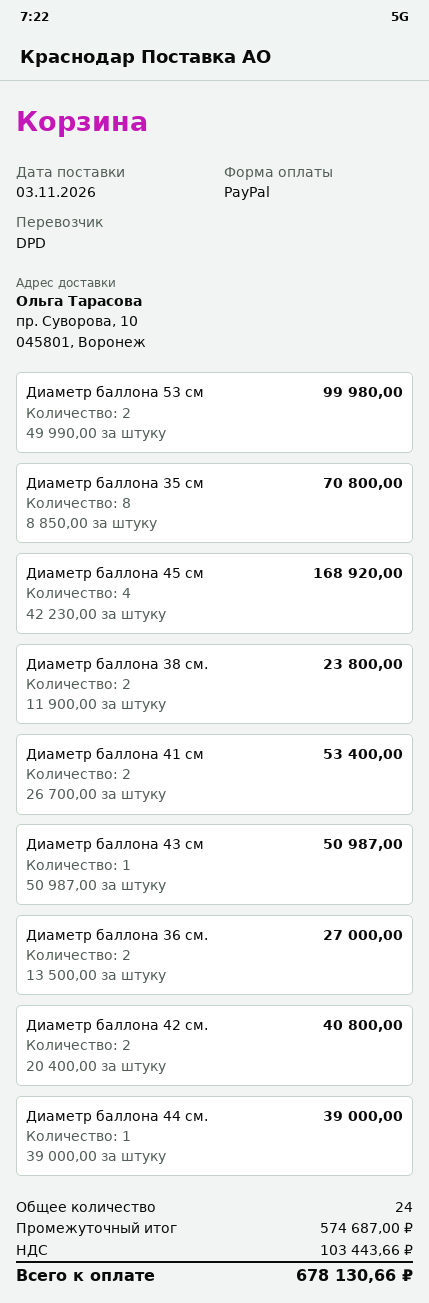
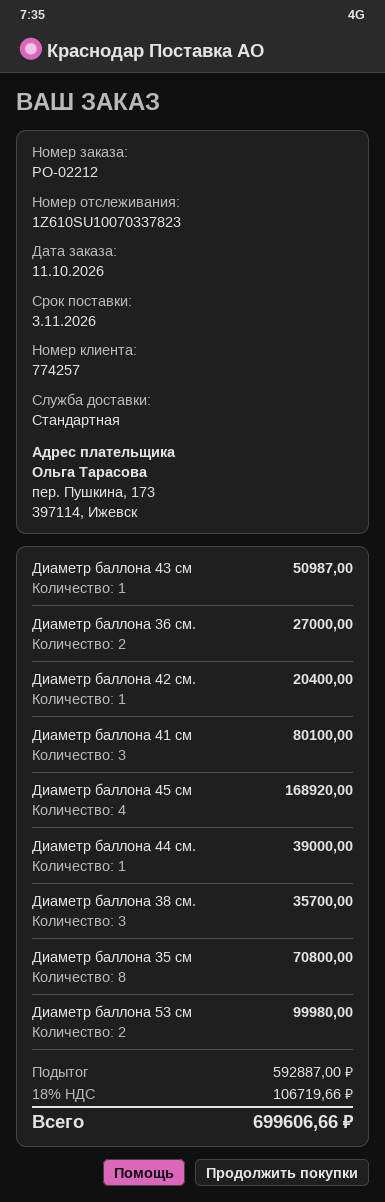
shipping method: DPD -> standard
Диаметр баллона 38 см.: 2 for 23800.00 -> 3 for 35700.00
Диаметр баллона 41 см: 2 for 53400.00 -> 3 for 80100.00
Диаметр баллона 42 см.: 2 for 40800.00 -> 1 for 20400.00
subtotal: 574687.00 -> 592887.00
tax: 103443.66 -> 106719.66
total: 678130.66 -> 699606.66

